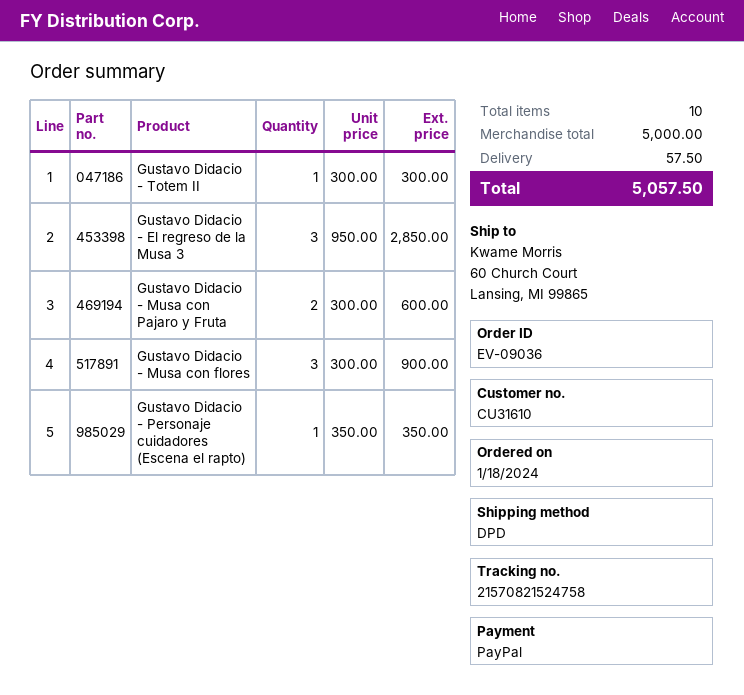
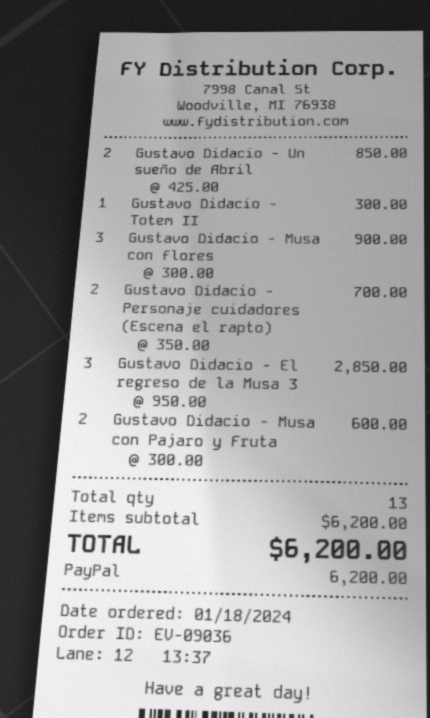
Gustavo Didacio - Personaje cuidadores (Escena el rapto): 1 x 350.00 = 350.00 -> 2 x 350.00 = 700.00
Gustavo Didacio - Un sueño de Abril: none -> 2 x 425.00 = 850.00
total quantity: 10 -> 13
subtotal: 5000.00 -> 6200.00
shipping: 57.50 -> none
total: 5057.50 -> 6200.00

